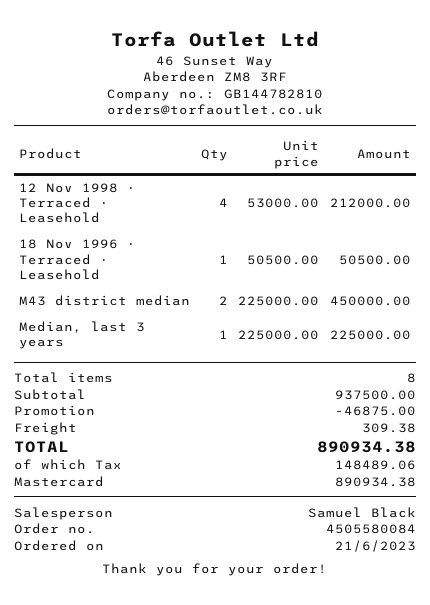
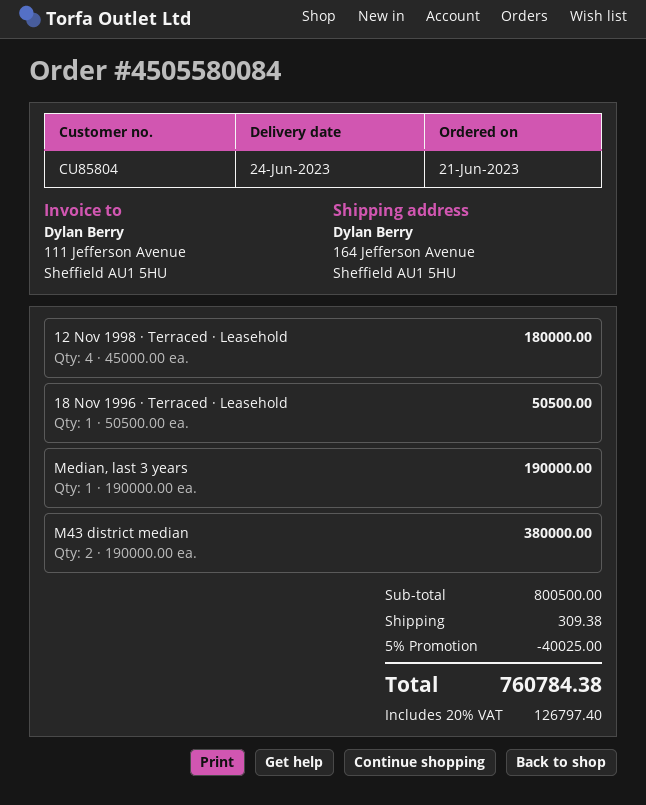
12 Nov 1998 · Terraced · Leasehold: 4 x 53000.00 = 212000.00 -> 4 x 45000.00 = 180000.00
M43 district median: 2 x 225000.00 = 450000.00 -> 2 x 190000.00 = 380000.00
Median, last 3 years: 1 x 225000.00 = 225000.00 -> 1 x 190000.00 = 190000.00
subtotal: 937500.00 -> 800500.00
discount: 46875.00 -> 40025.00
tax: 148489.06 -> 126797.40
total: 890934.38 -> 760784.38

